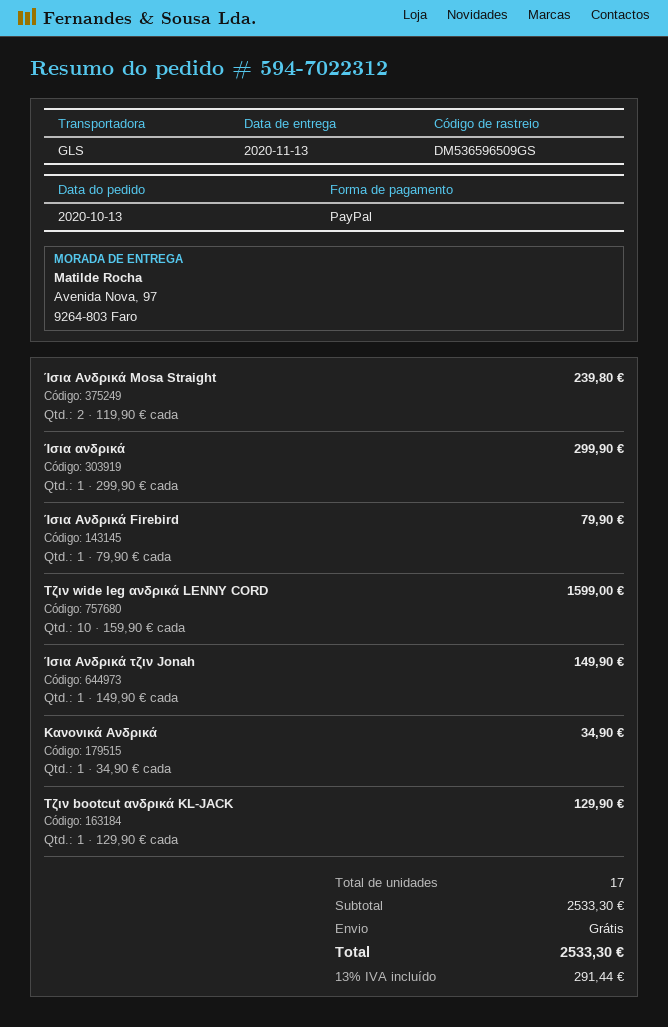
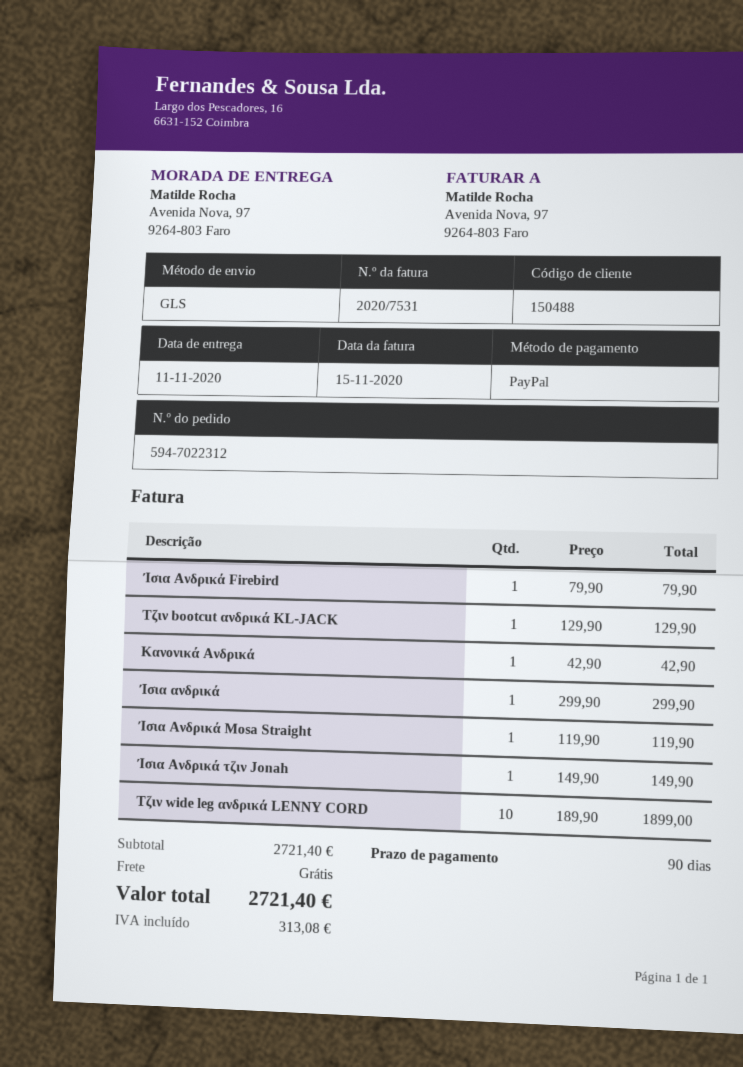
delivery date: 2020-11-13 -> 2020-11-11
Ίσια Ανδρικά Mosa Straight: 2 x 119.90 = 239.80 -> 1 x 119.90 = 119.90
Τζιν wide leg ανδρικά LENNY CORD: 10 x 159.90 = 1599.00 -> 10 x 189.90 = 1899.00
Κανονικά Ανδρικά: 1 x 34.90 = 34.90 -> 1 x 42.90 = 42.90
subtotal: 2533.30 -> 2721.40
tax: 291.44 -> 313.08
total: 2533.30 -> 2721.40

